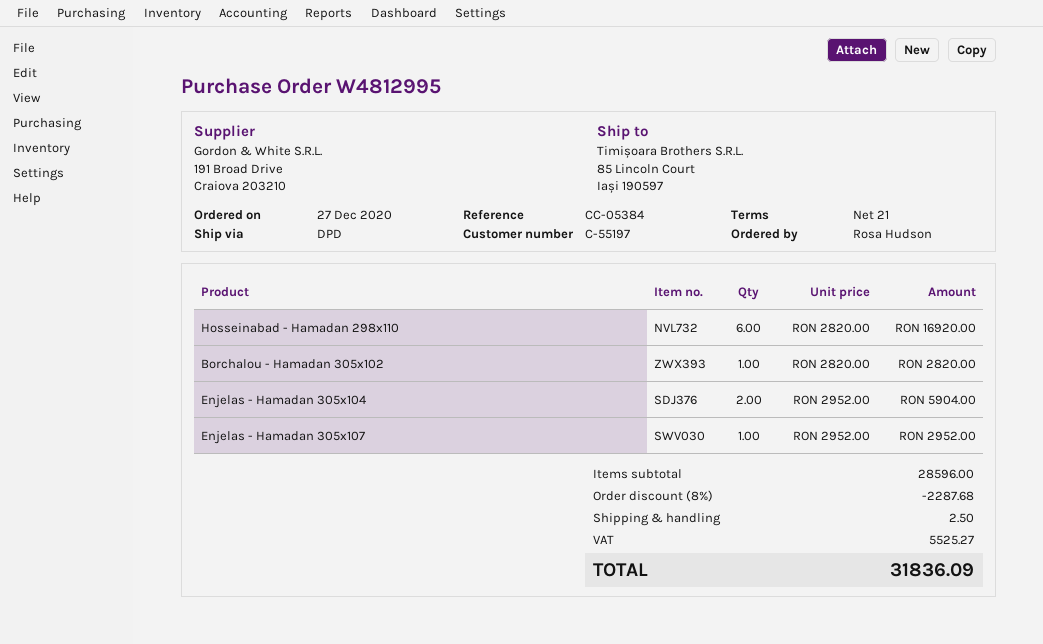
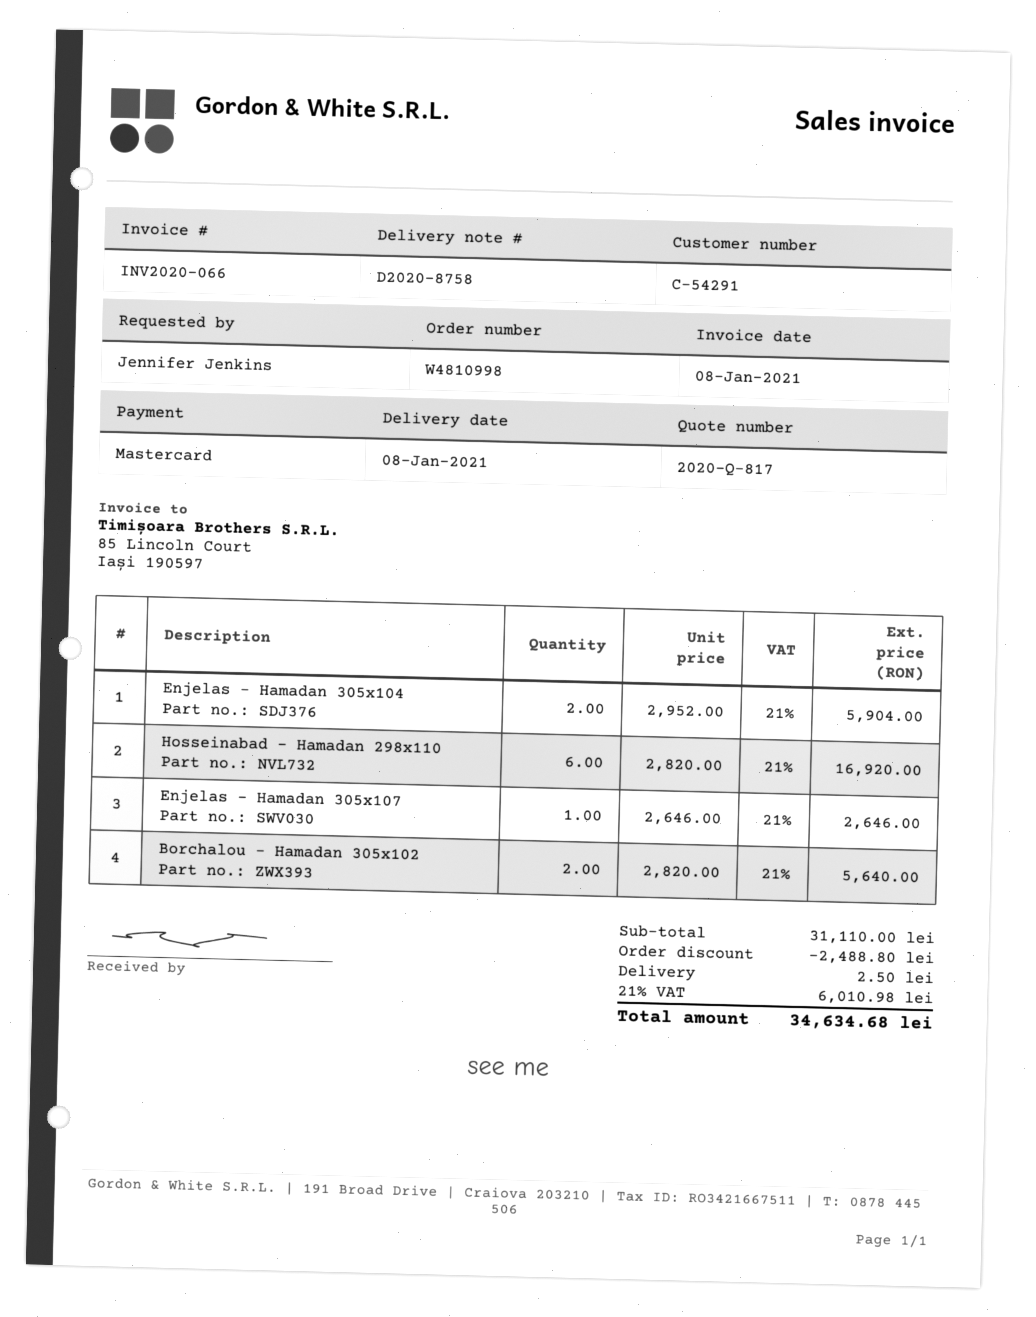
order number: W4812995 -> W4810998
customer number: C-55197 -> C-54291
ordered by: Rosa Hudson -> Jennifer Jenkins
Borchalou - Hamadan 305x102: 1 x 2820.00 = 2820.00 -> 2 x 2820.00 = 5640.00
Enjelas - Hamadan 305x107: 1 x 2952.00 = 2952.00 -> 1 x 2646.00 = 2646.00
subtotal: 28596.00 -> 31110.00
discount: 2287.68 -> 2488.80
tax: 5525.27 -> 6010.98
total: 31836.09 -> 34634.68

